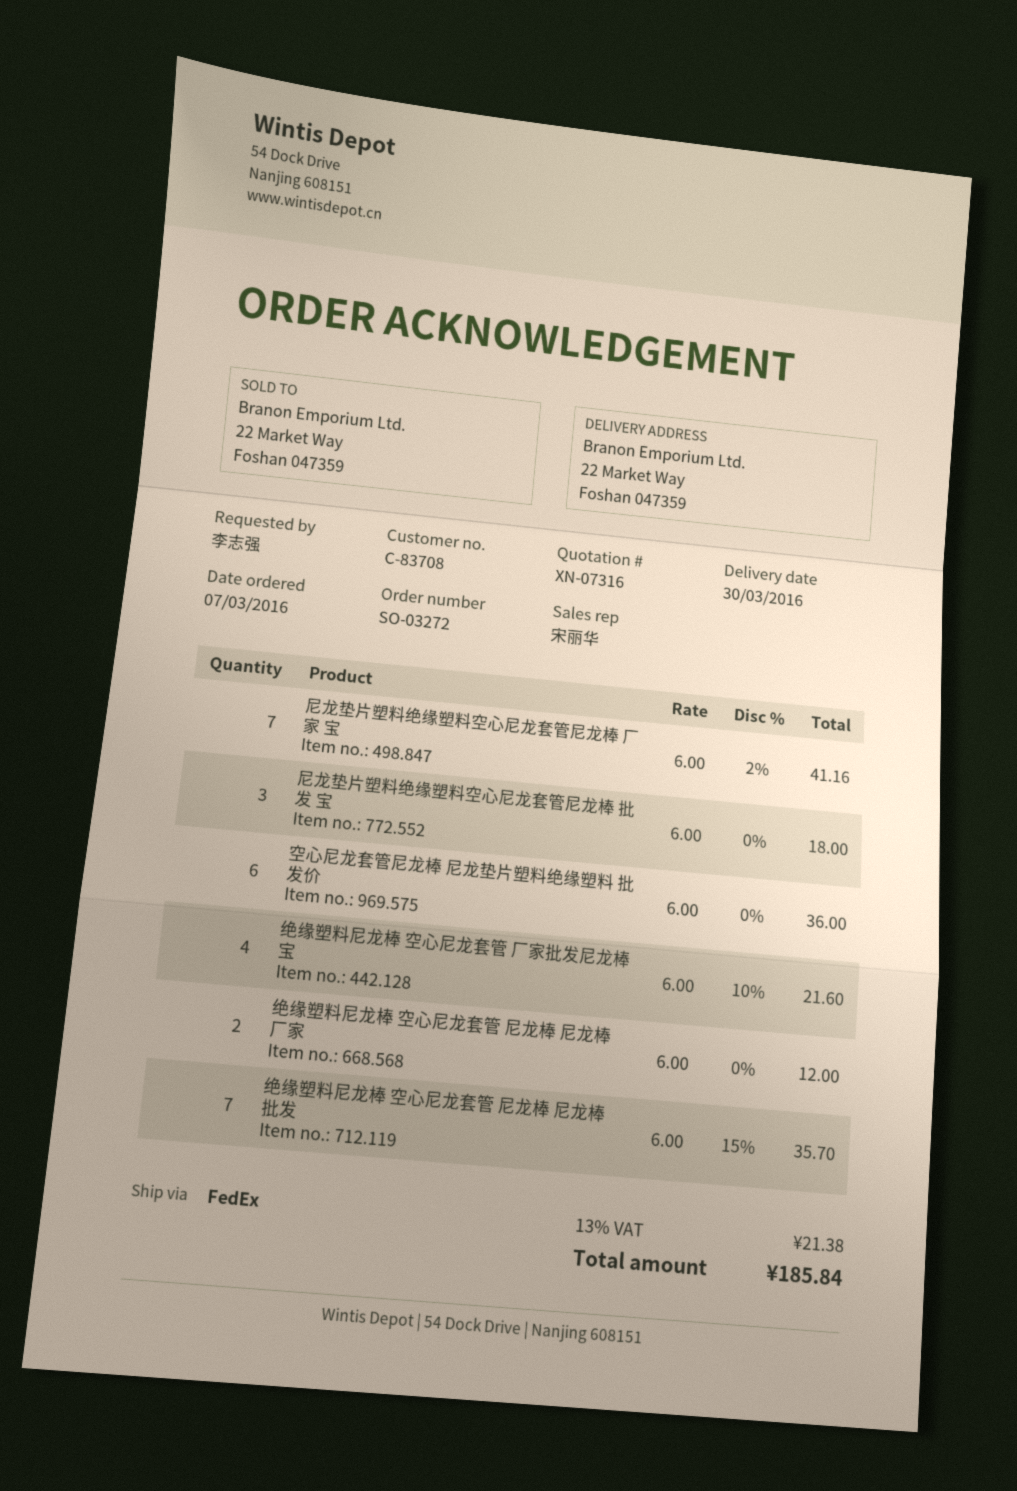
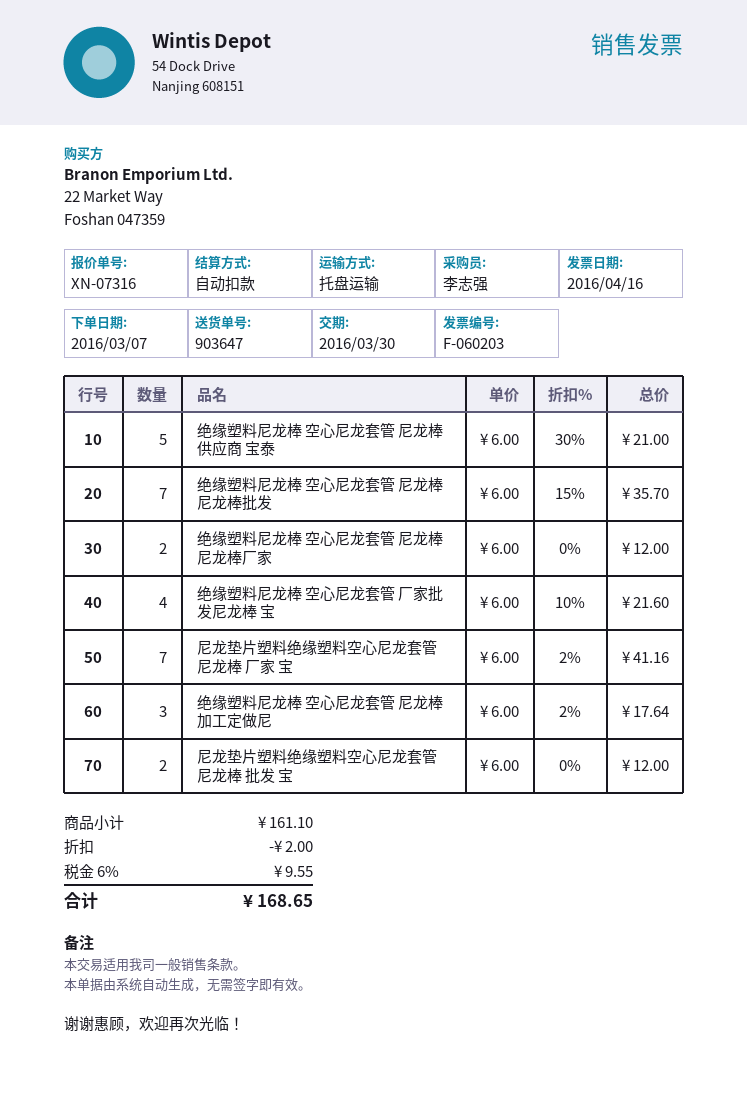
shipping method: FedEx -> pallet freight
尼龙垫片塑料绝缘塑料空心尼龙套管尼龙棒 批发 宝: 3 x 6.00 = 18.00 -> 2 x 6.00 = 12.00
空心尼龙套管尼龙棒 尼龙垫片塑料绝缘塑料 批发价: 6 x 6.00 = 36.00 -> none
绝缘塑料尼龙棒 空心尼龙套管 尼龙棒供应商 宝泰: none -> 5 x 6.00 - 30% = 21.00
绝缘塑料尼龙棒 空心尼龙套管 尼龙棒 加工定做尼: none -> 3 x 6.00 - 2% = 17.64
discount: none -> 2.00
tax: 13% = 21.38 -> 6% = 9.55
total: 185.84 -> 168.65

